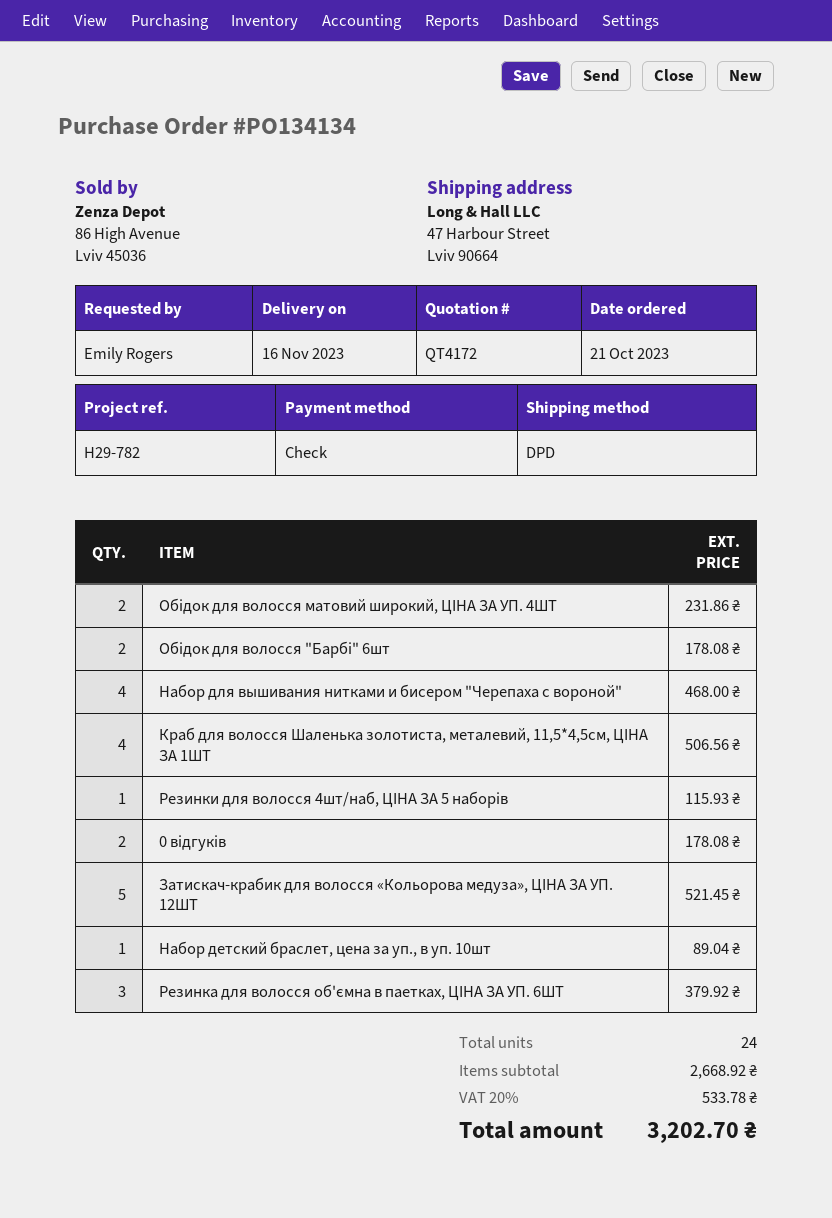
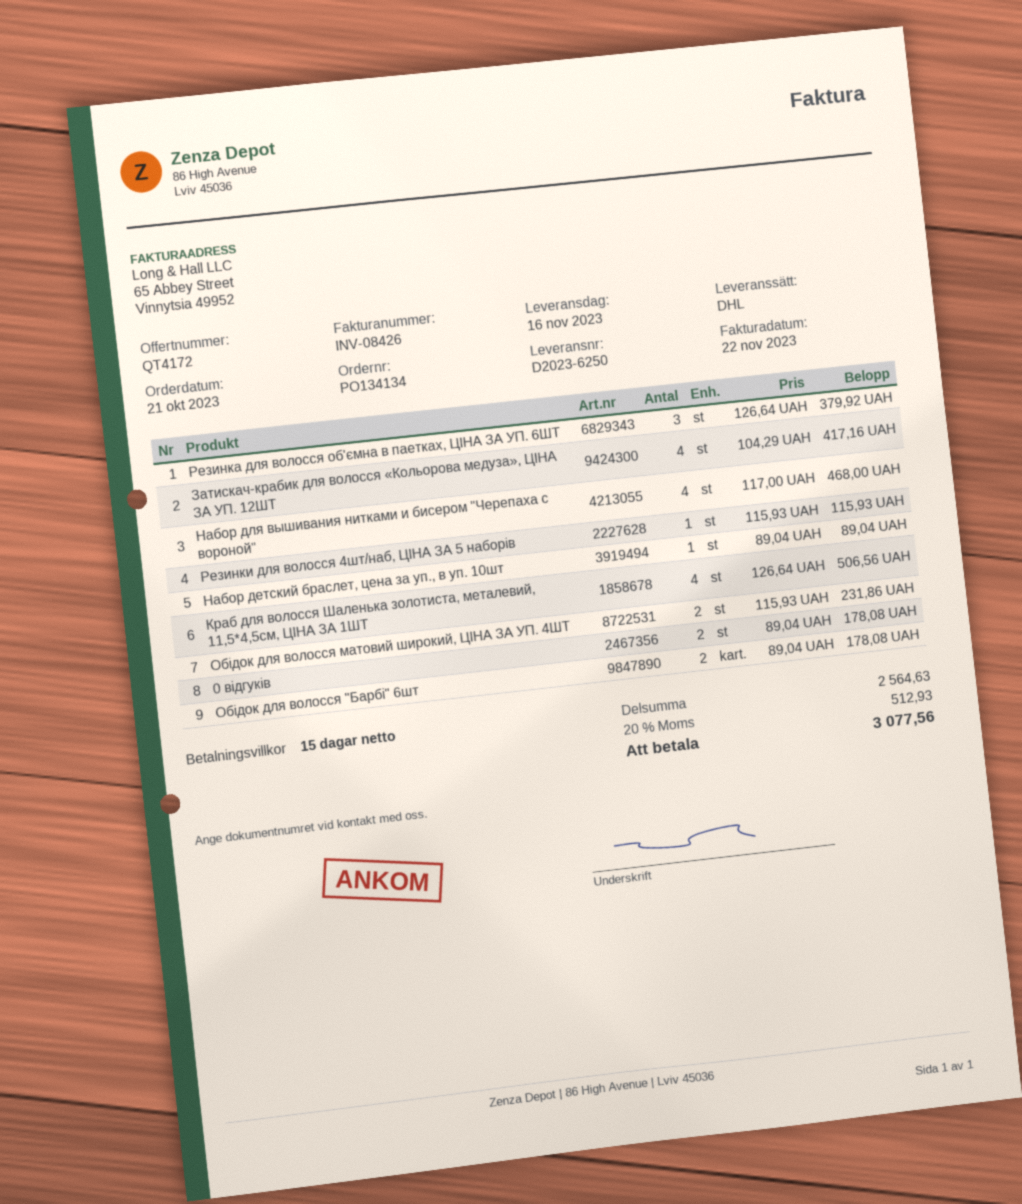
shipping method: DPD -> DHL
Затискач-крабик для волосся «Кольорова медуза», ЦІНА ЗА УП. 12ШТ: 5 for 521.45 -> 4 for 417.16
subtotal: 2668.92 -> 2564.63
tax: 20% = 533.78 -> 20% = 512.93
total: 3202.70 -> 3077.56

